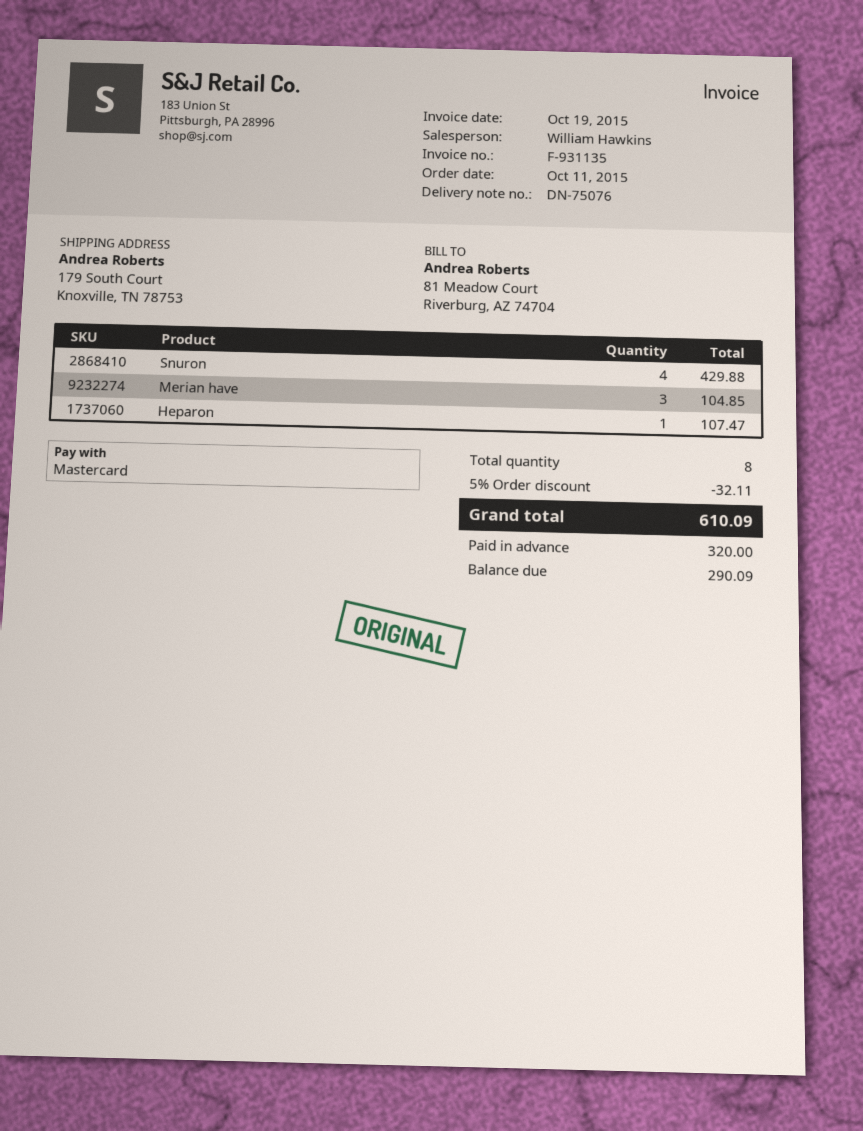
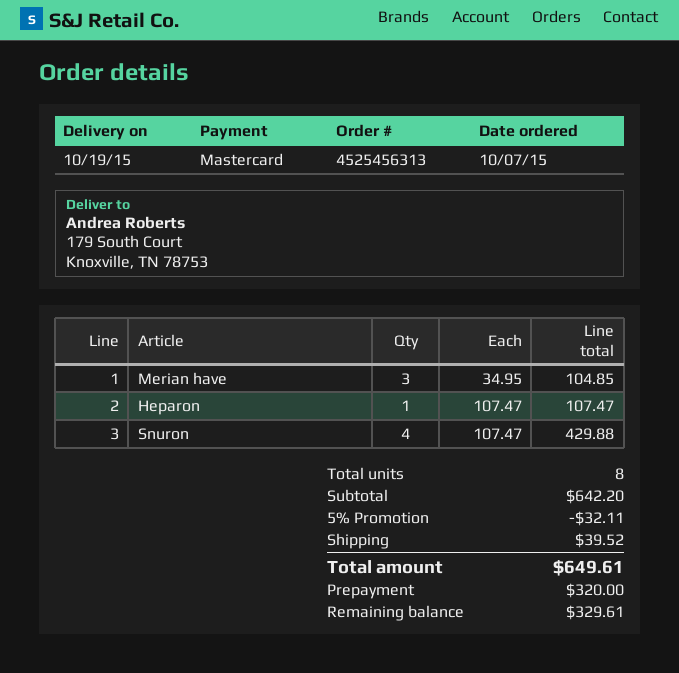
order date: 2015-10-11 -> 2015-10-07
shipping: none -> 39.52
total: 610.09 -> 649.61
balance: 290.09 -> 329.61

